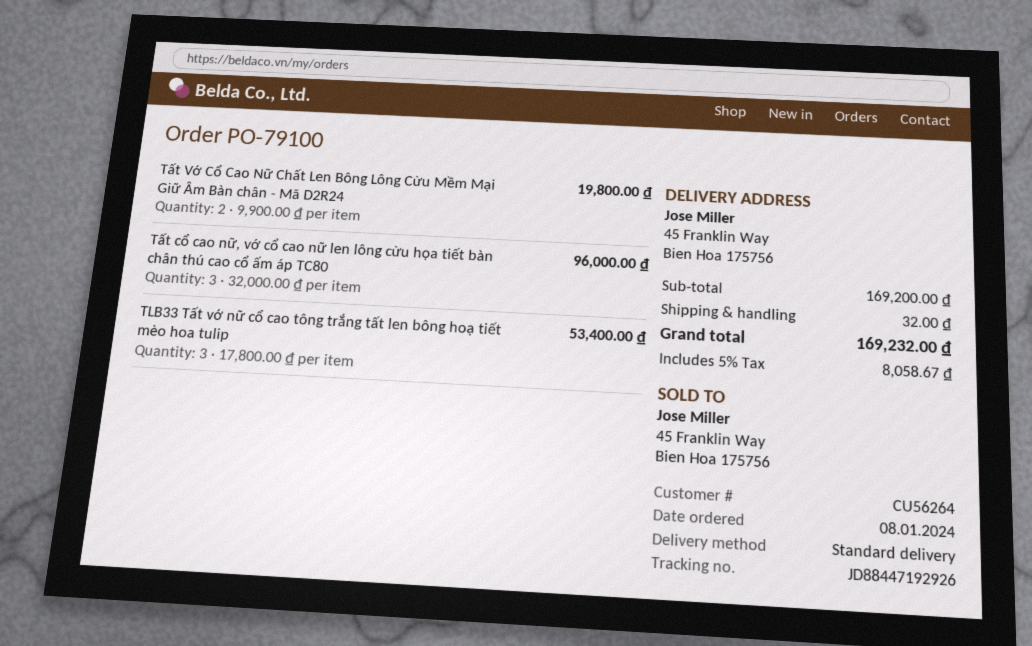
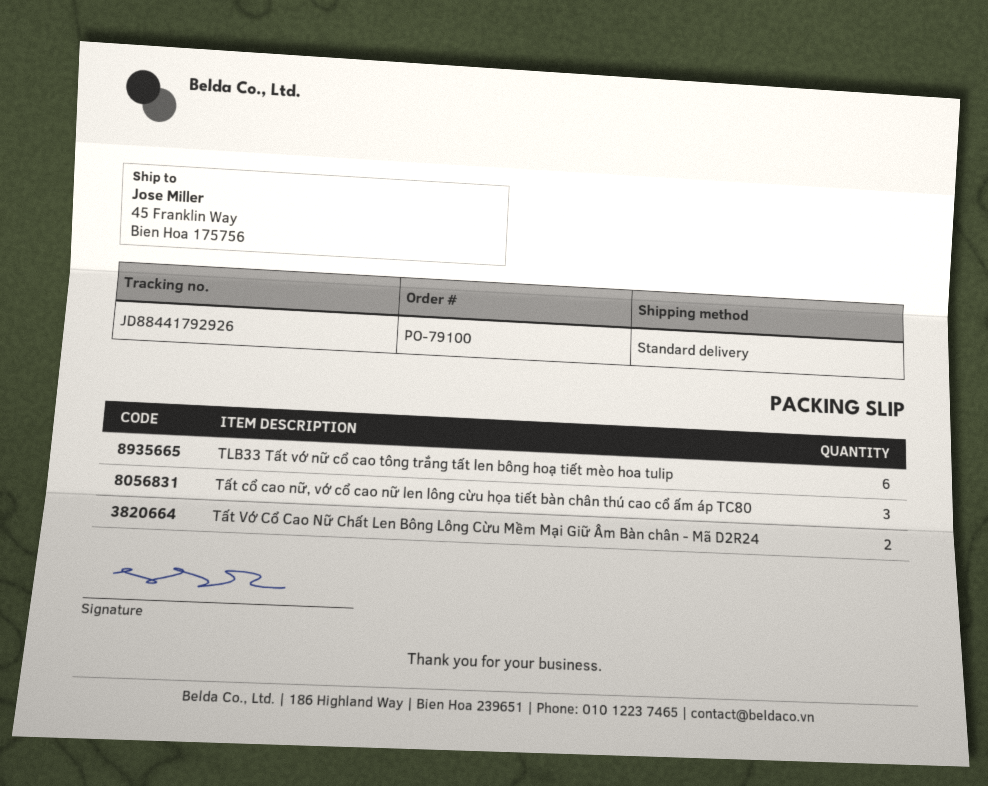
tracking number: JD88447192926 -> JD88441792926
TLB33 Tất vớ nữ cổ cao tông trắng tất len bông hoạ tiết mèo hoa tulip: 3 -> 6

